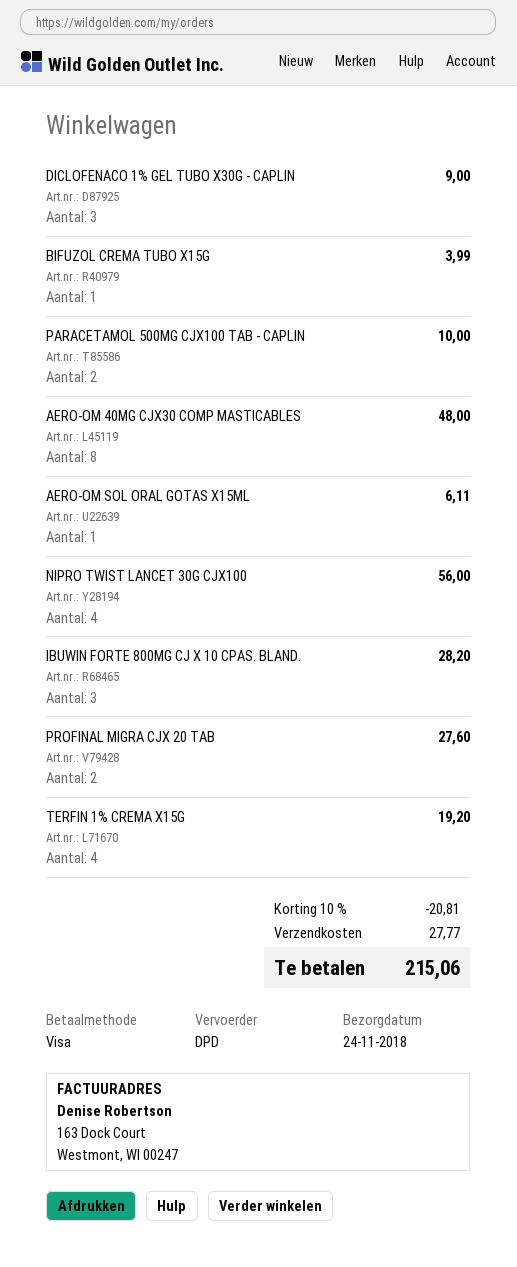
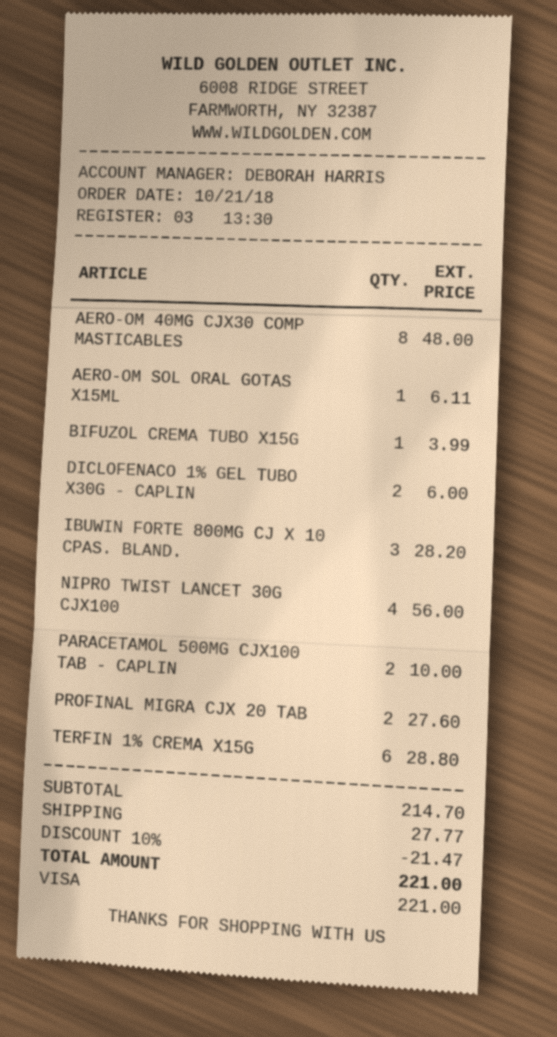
DICLOFENACO 1% GEL TUBO X30G - CAPLIN: 3 for 9.00 -> 2 for 6.00
TERFIN 1% CREMA X15G: 4 for 19.20 -> 6 for 28.80
discount: 10% = 20.81 -> 10% = 21.47
total: 215.06 -> 221.00

